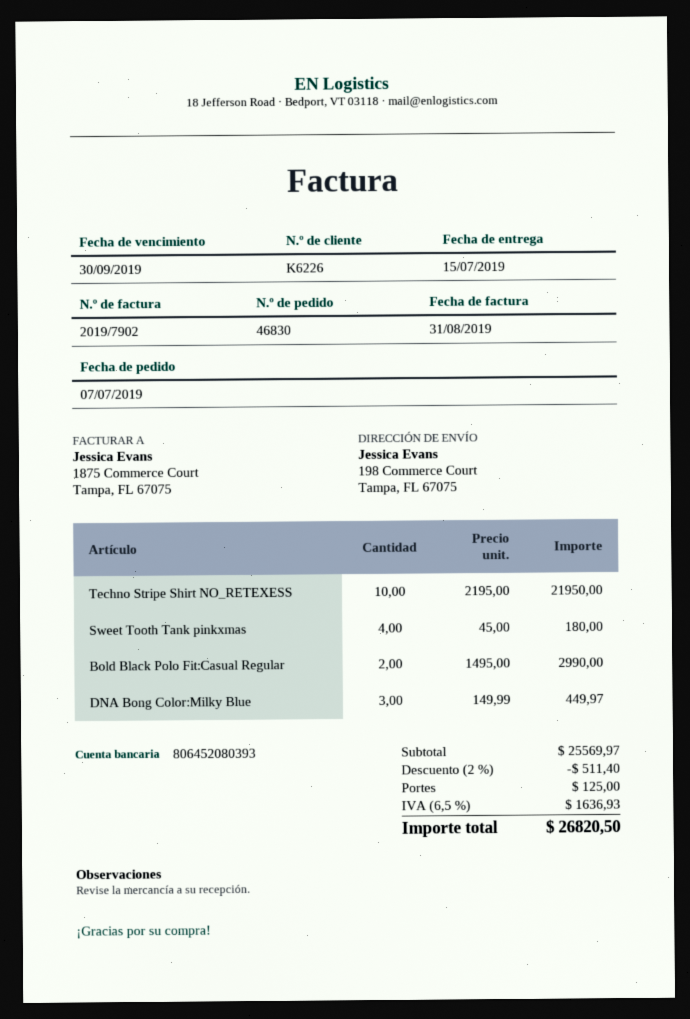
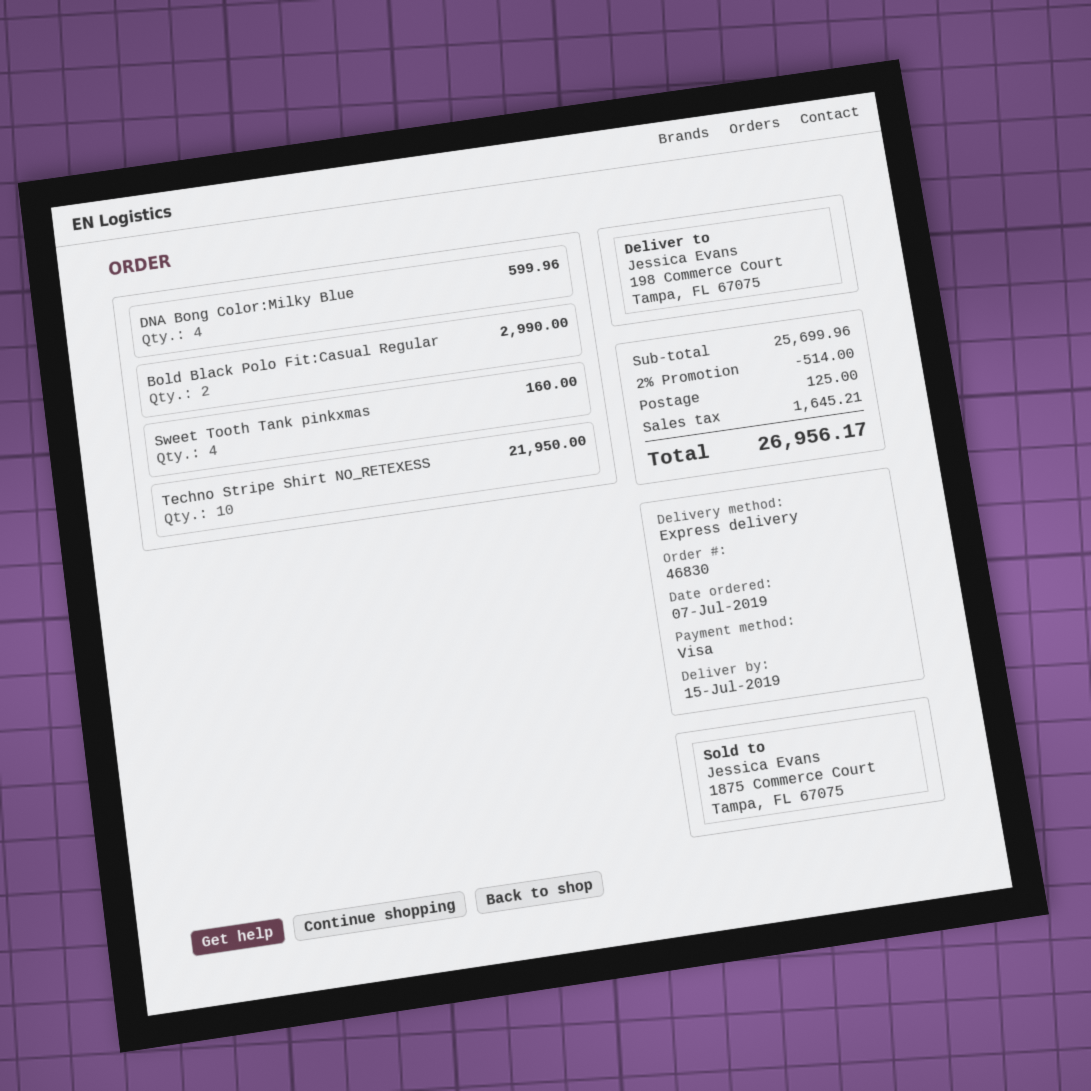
Sweet Tooth Tank pinkxmas: 4 for 180.00 -> 4 for 160.00
DNA Bong Color:Milky Blue: 3 for 449.97 -> 4 for 599.96
subtotal: 25569.97 -> 25699.96
discount: 2% = 511.40 -> 2% = 514.00
tax: 1636.93 -> 1645.21
total: 26820.50 -> 26956.17

